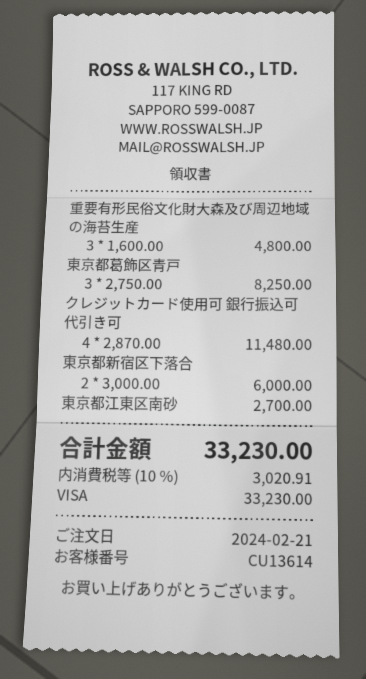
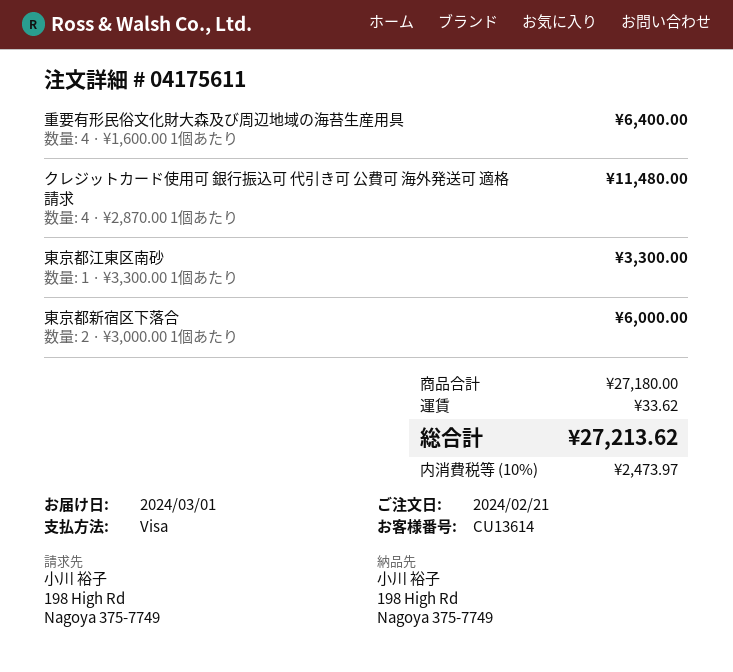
重要有形民俗文化財大森及び周辺地域の海苔生産: 3 x 1600.00 = 4800.00 -> 4 x 1600.00 = 6400.00
東京都葛飾区青戸: 3 x 2750.00 = 8250.00 -> none
東京都江東区南砂: 1 x 2700.00 = 2700.00 -> 1 x 3300.00 = 3300.00
shipping: none -> 33.62
tax: 10% = 3020.91 -> 10% = 2473.97
total: 33230.00 -> 27213.62

